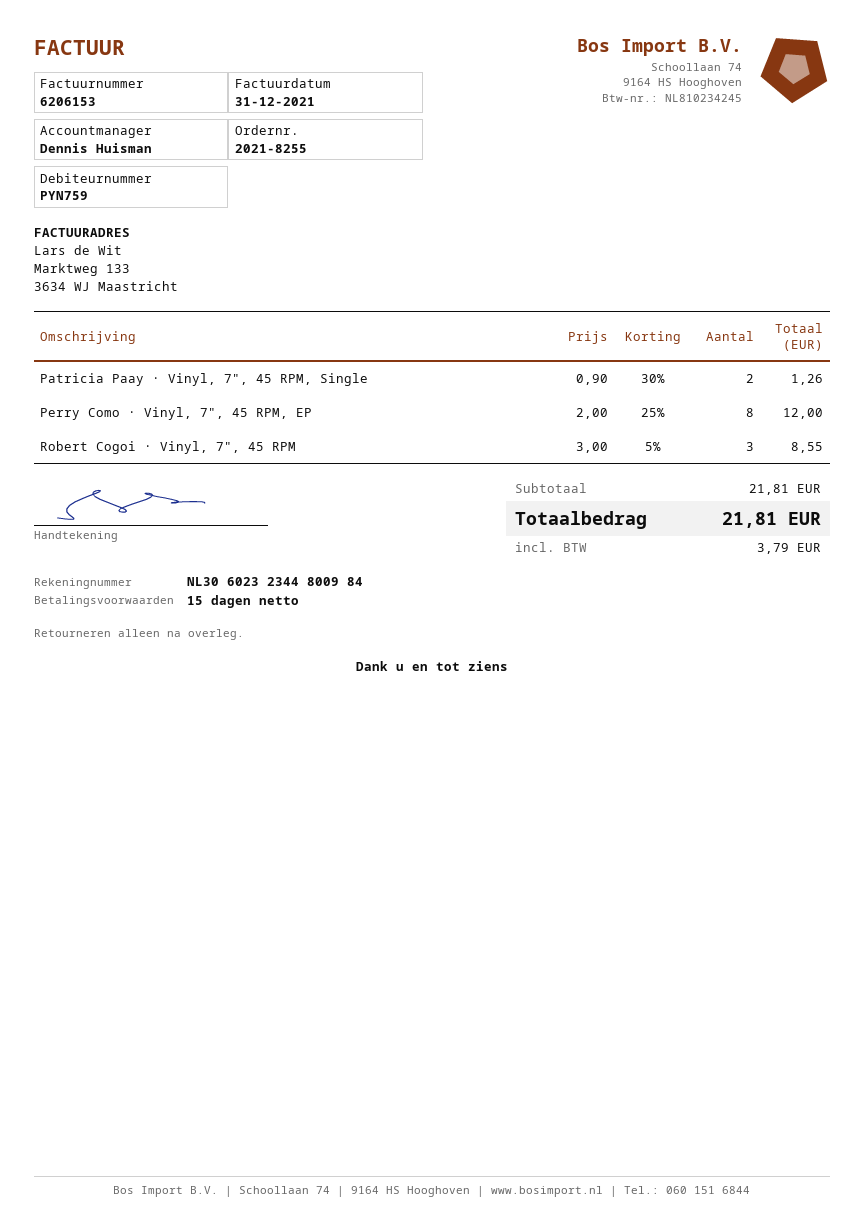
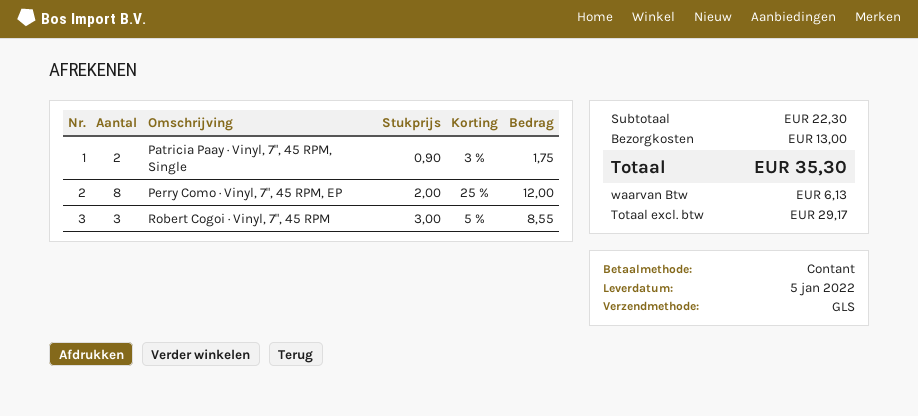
Patricia Paay · Vinyl, 7", 45 RPM, Single: 2 x 0.90 - 30% = 1.26 -> 2 x 0.90 - 3% = 1.75
subtotal: 21.81 -> 22.30
shipping: none -> 13.00
tax: 3.79 -> 6.13
total: 21.81 -> 35.30

